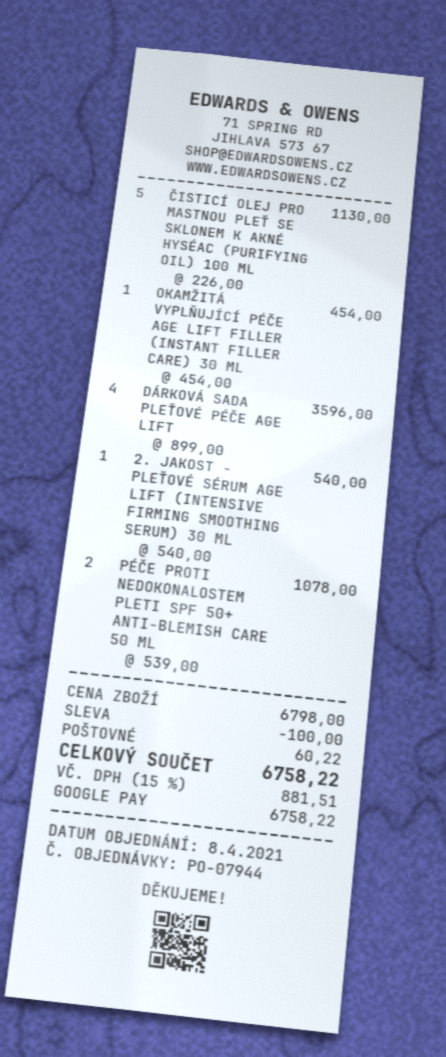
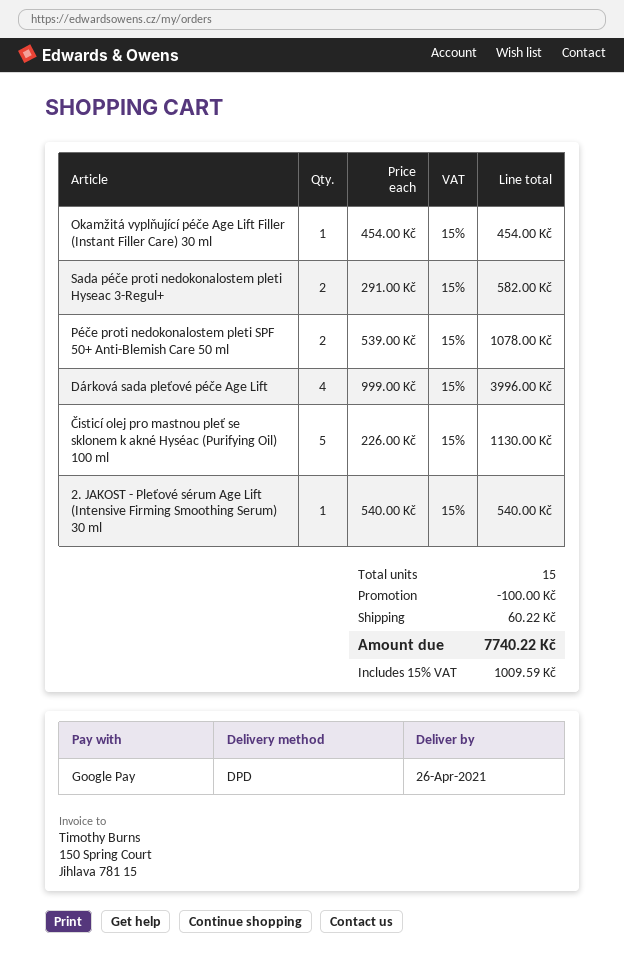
DÁRKOVÁ SADA PLEŤOVÉ PÉČE AGE LIFT: 4 x 899.00 = 3596.00 -> 4 x 999.00 = 3996.00
Sada péče proti nedokonalostem pleti Hyseac 3-Regul+: none -> 2 x 291.00 = 582.00
tax: 15% = 881.51 -> 15% = 1009.59
total: 6758.22 -> 7740.22

